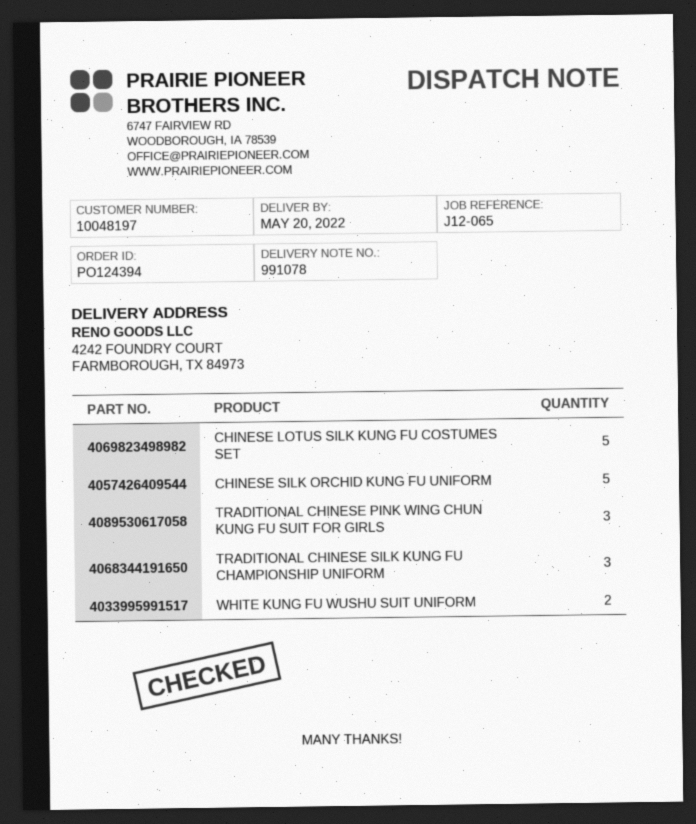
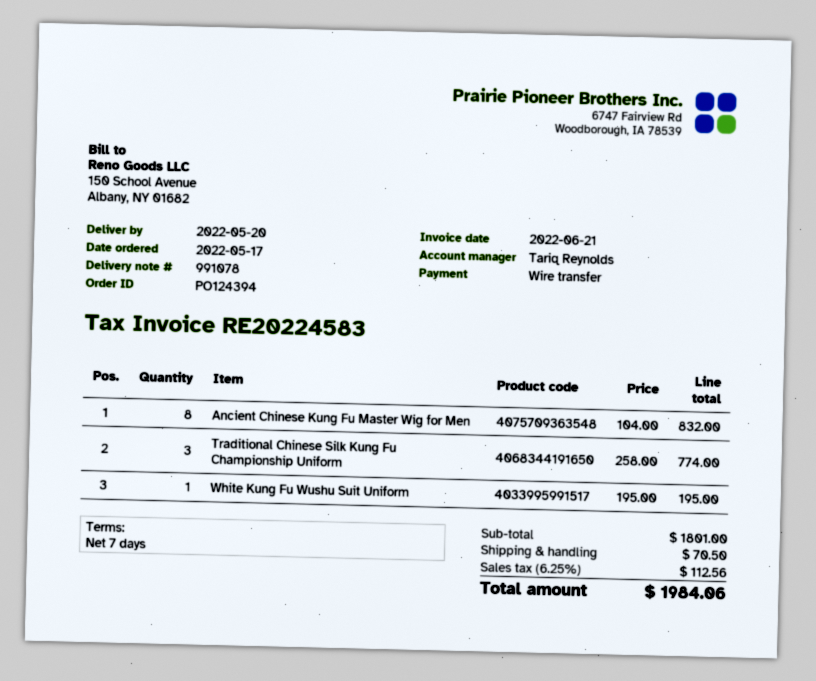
CHINESE LOTUS SILK KUNG FU COSTUMES SET: 5 -> none
CHINESE SILK ORCHID KUNG FU UNIFORM: 5 -> none
TRADITIONAL CHINESE PINK WING CHUN KUNG FU SUIT FOR GIRLS: 3 -> none
WHITE KUNG FU WUSHU SUIT UNIFORM: 2 -> 1
Ancient Chinese Kung Fu Master Wig for Men: none -> 8

